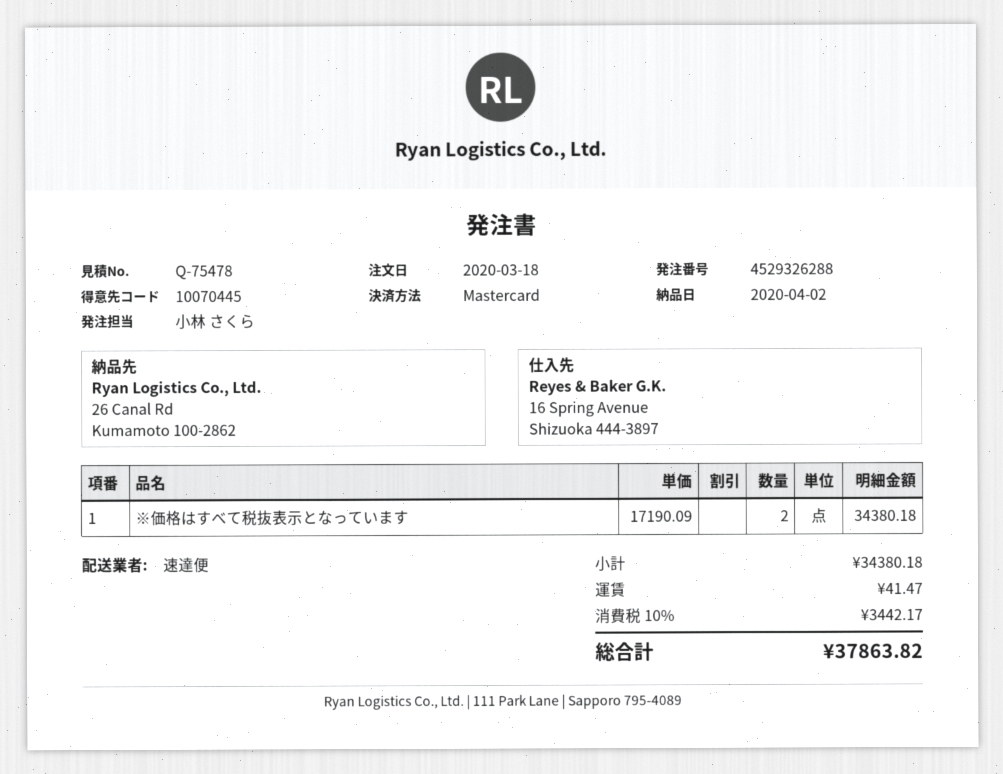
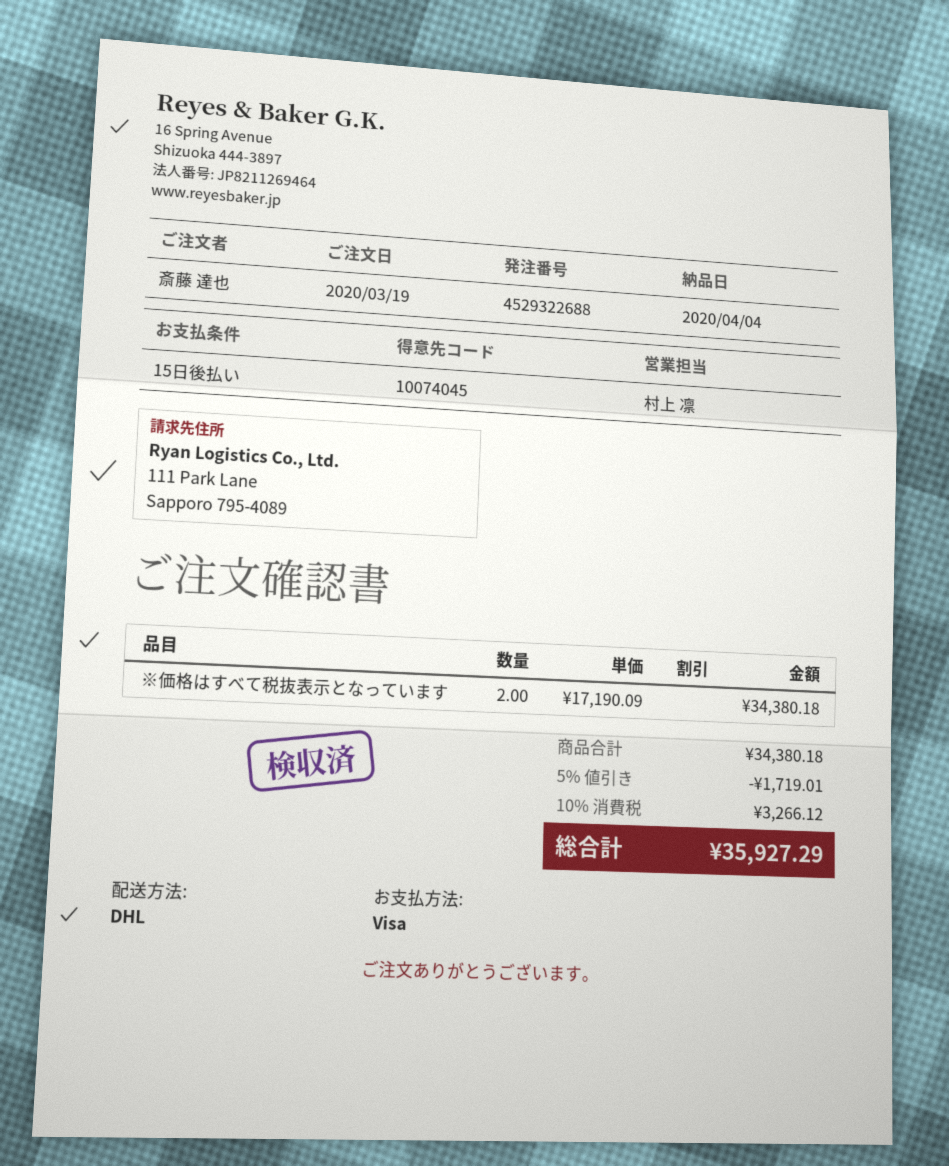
order number: 4529326288 -> 4529322688
order date: 2020-03-18 -> 2020-03-19
delivery date: 2020-04-02 -> 2020-04-04
customer number: 10070445 -> 10074045
ordered by: 小林 さくら -> 斎藤 達也
payment method: Mastercard -> Visa
shipping method: express -> DHL
discount: none -> 5% = 1719.01
shipping: 41.47 -> none
tax: 10% = 3442.17 -> 10% = 3266.12
total: 37863.82 -> 35927.29

